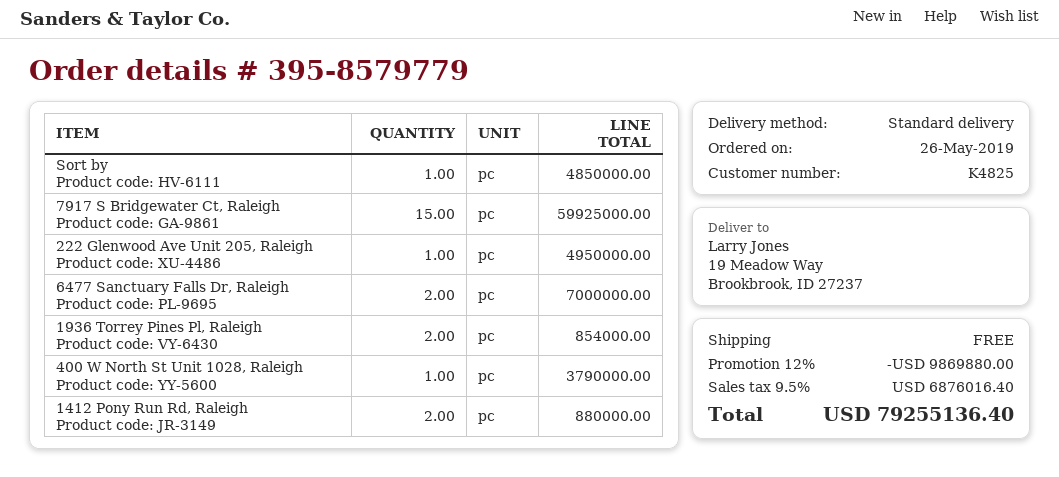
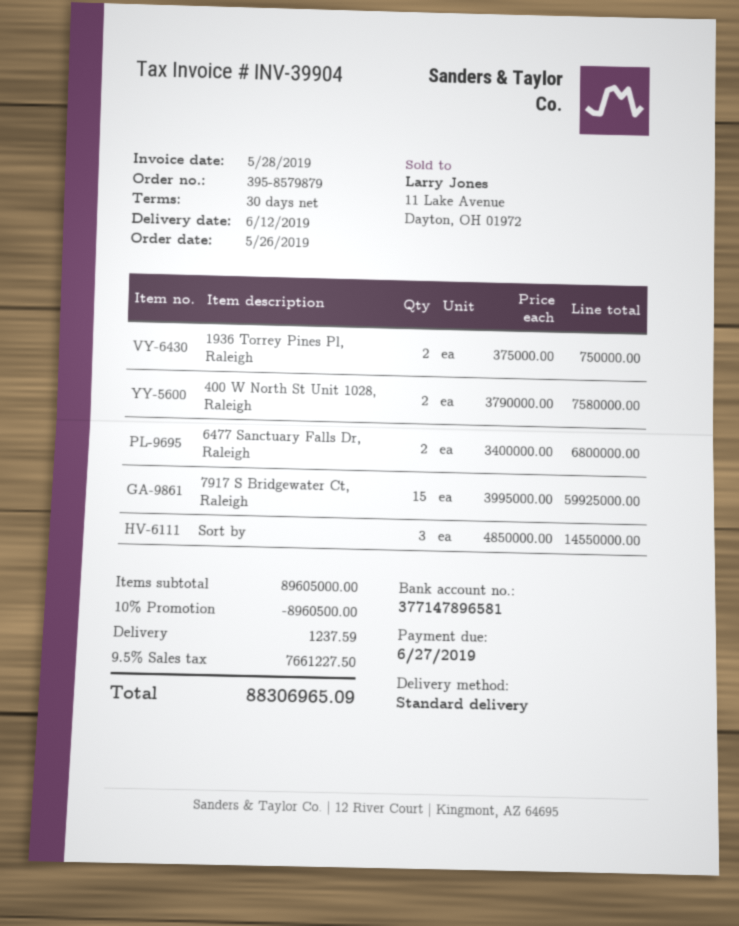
order number: 395-8579779 -> 395-8579879
Sort by: 1 for 4850000.00 -> 3 for 14550000.00
222 Glenwood Ave Unit 205, Raleigh: 1 for 4950000.00 -> none
6477 Sanctuary Falls Dr, Raleigh: 2 for 7000000.00 -> 2 for 6800000.00
1936 Torrey Pines Pl, Raleigh: 2 for 854000.00 -> 2 for 750000.00
400 W North St Unit 1028, Raleigh: 1 for 3790000.00 -> 2 for 7580000.00
1412 Pony Run Rd, Raleigh: 2 for 880000.00 -> none
discount: 12% = 9869880.00 -> 10% = 8960500.00
shipping: 0.00 -> 1237.59
tax: 9.5% = 6876016.40 -> 9.5% = 7661227.50
total: 79255136.40 -> 88306965.09

